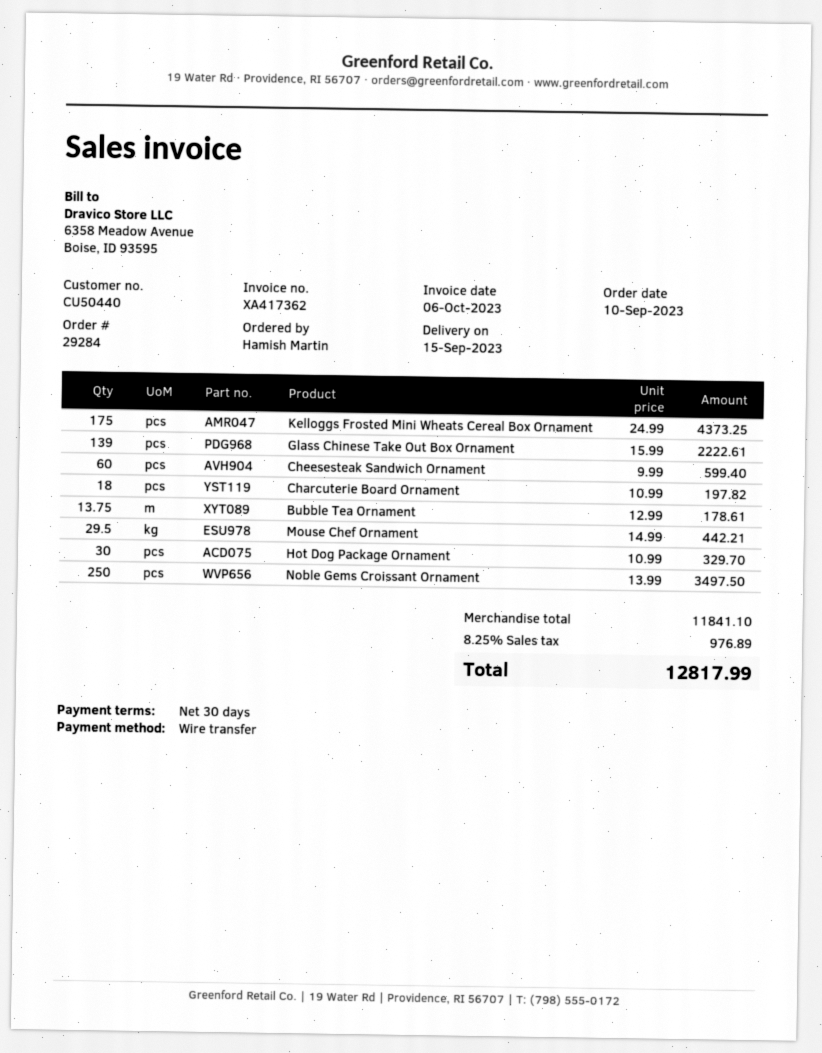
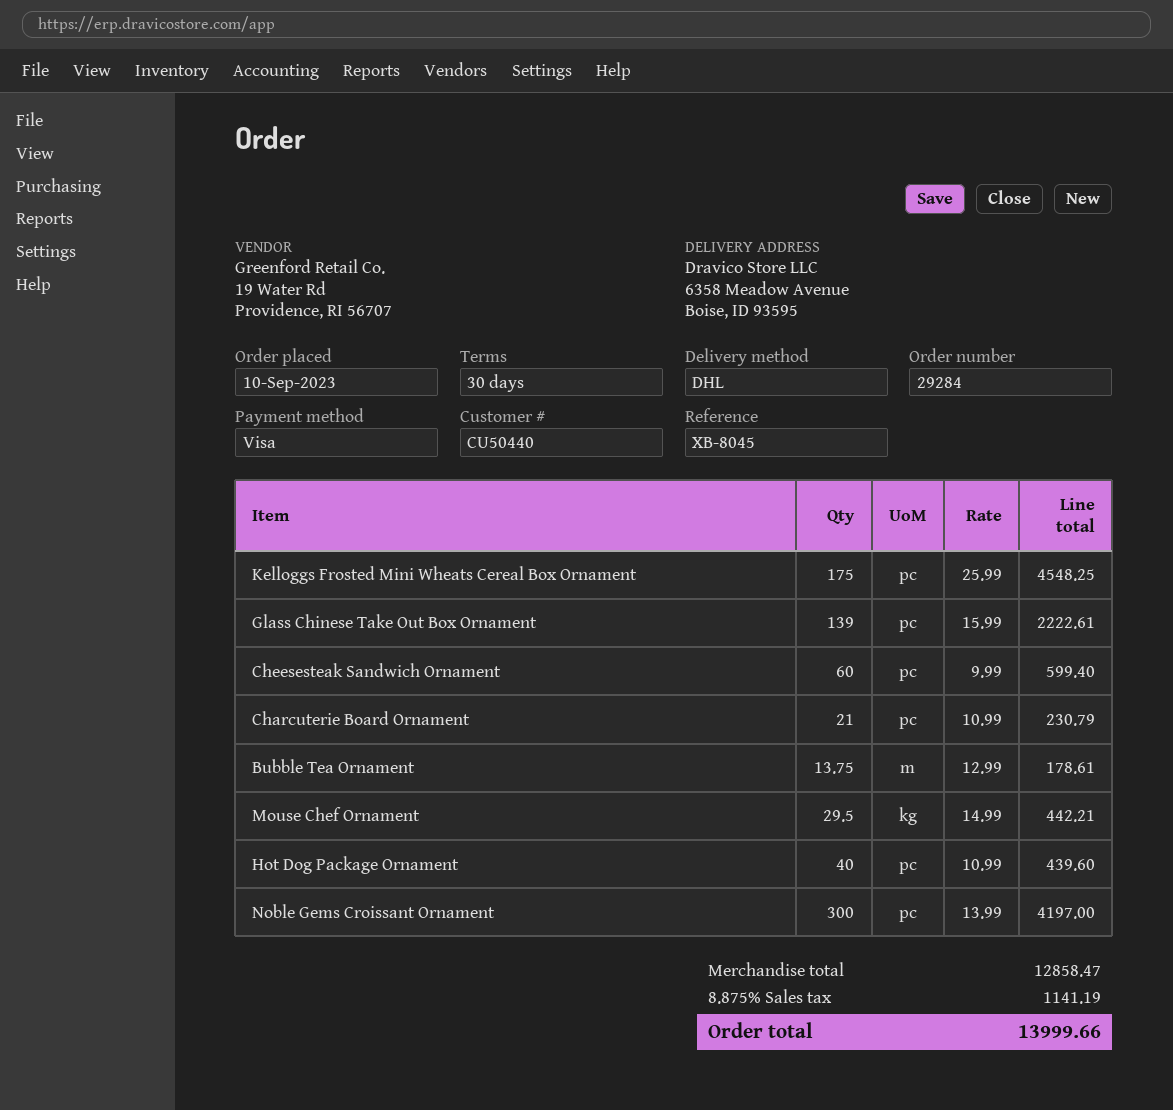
payment method: bank transfer -> Visa
Kelloggs Frosted Mini Wheats Cereal Box Ornament: 175 x 24.99 = 4373.25 -> 175 x 25.99 = 4548.25
Charcuterie Board Ornament: 18 x 10.99 = 197.82 -> 21 x 10.99 = 230.79
Hot Dog Package Ornament: 30 x 10.99 = 329.70 -> 40 x 10.99 = 439.60
Noble Gems Croissant Ornament: 250 x 13.99 = 3497.50 -> 300 x 13.99 = 4197.00
subtotal: 11841.10 -> 12858.47
tax: 8.25% = 976.89 -> 8.875% = 1141.19
total: 12817.99 -> 13999.66

